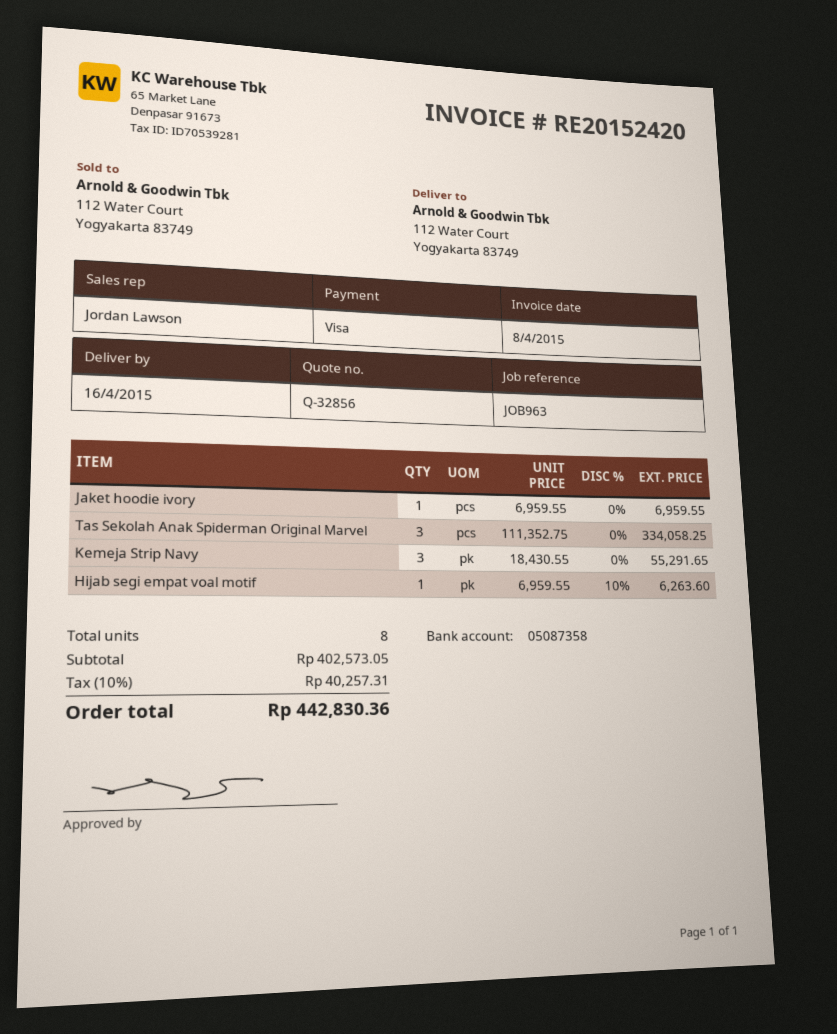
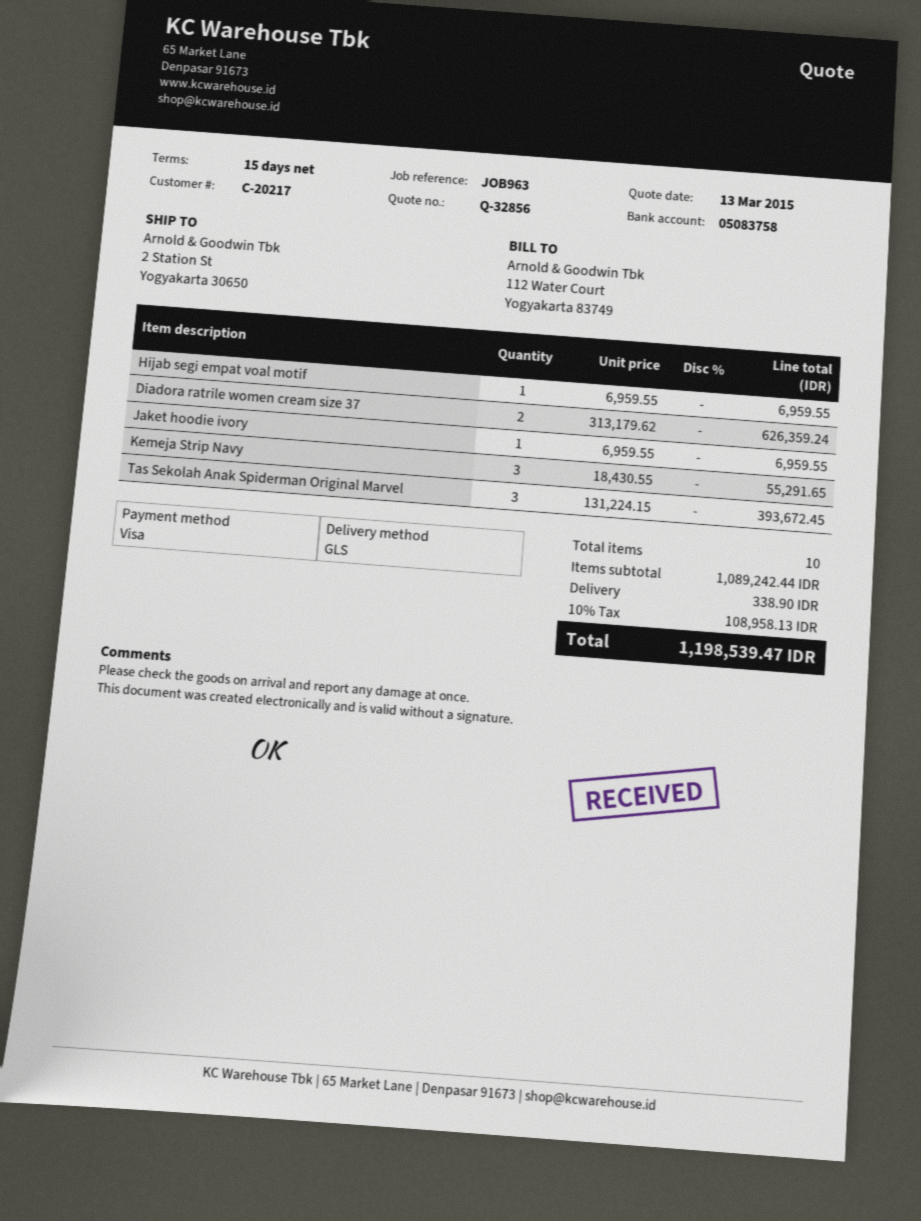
bank account: 05087358 -> 05083758
ship to: 112 Water Court, Yogyakarta 83749 -> 2 Station St, Yogyakarta 30650
Tas Sekolah Anak Spiderman Original Marvel: 3 x 111352.75 = 334058.25 -> 3 x 131224.15 = 393672.45
Hijab segi empat voal motif: 1 x 6959.55 - 10% = 6263.60 -> 1 x 6959.55 = 6959.55
Diadora ratrile women cream size 37: none -> 2 x 313179.62 = 626359.24
total quantity: 8 -> 10
subtotal: 402573.05 -> 1089242.44
shipping: none -> 338.90
tax: 10% = 40257.31 -> 10% = 108958.13
total: 442830.36 -> 1198539.47

